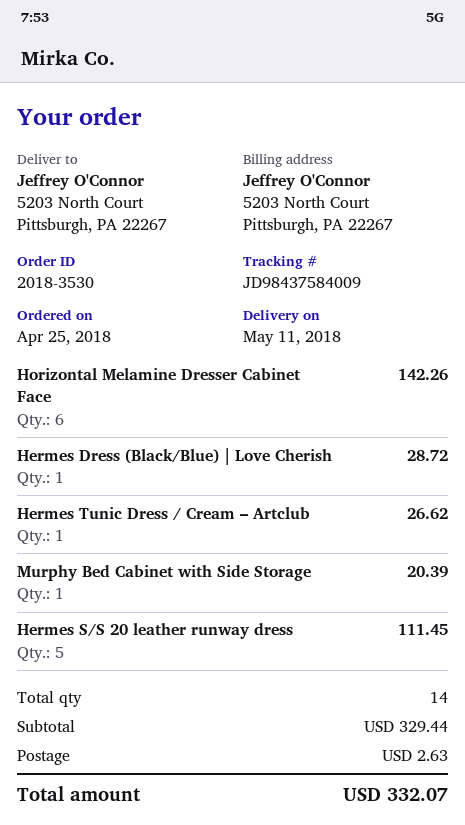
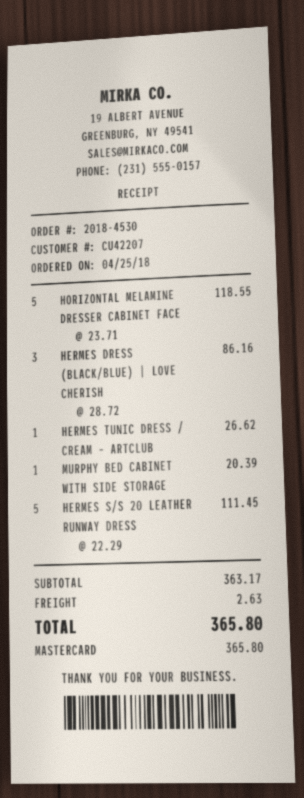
order number: 2018-3530 -> 2018-4530
Horizontal Melamine Dresser Cabinet Face: 6 for 142.26 -> 5 for 118.55
Hermes Dress (Black/Blue) | Love Cherish: 1 for 28.72 -> 3 for 86.16
subtotal: 329.44 -> 363.17
total: 332.07 -> 365.80

